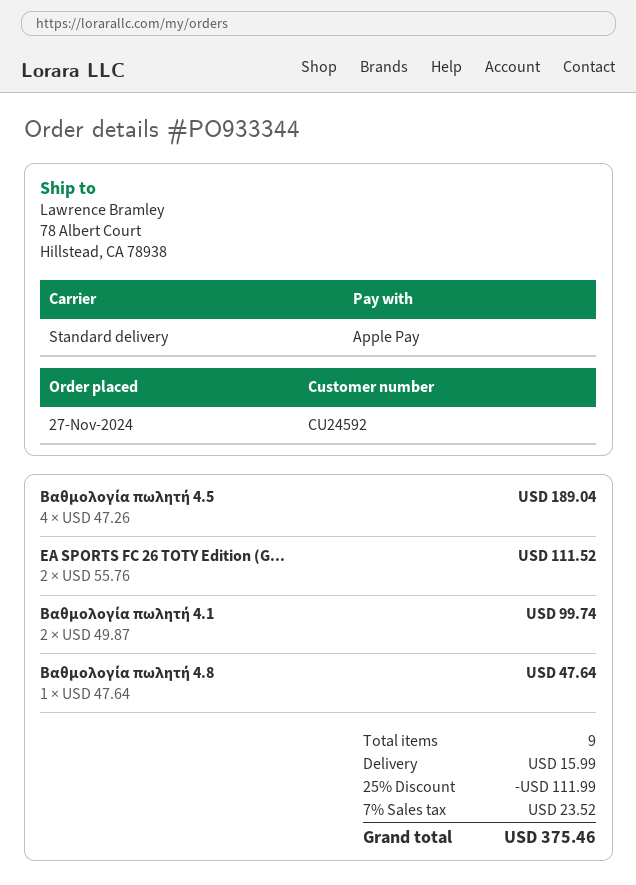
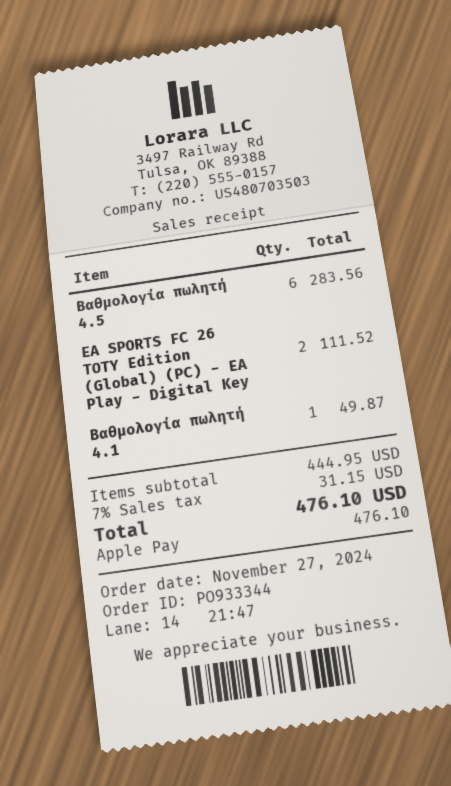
Βαθμολογία πωλητή 4.5: 4 for 189.04 -> 6 for 283.56
Βαθμολογία πωλητή 4.1: 2 for 99.74 -> 1 for 49.87
Βαθμολογία πωλητή 4.8: 1 for 47.64 -> none
discount: 25% = 111.99 -> none
shipping: 15.99 -> none
tax: 7% = 23.52 -> 7% = 31.15
total: 375.46 -> 476.10

